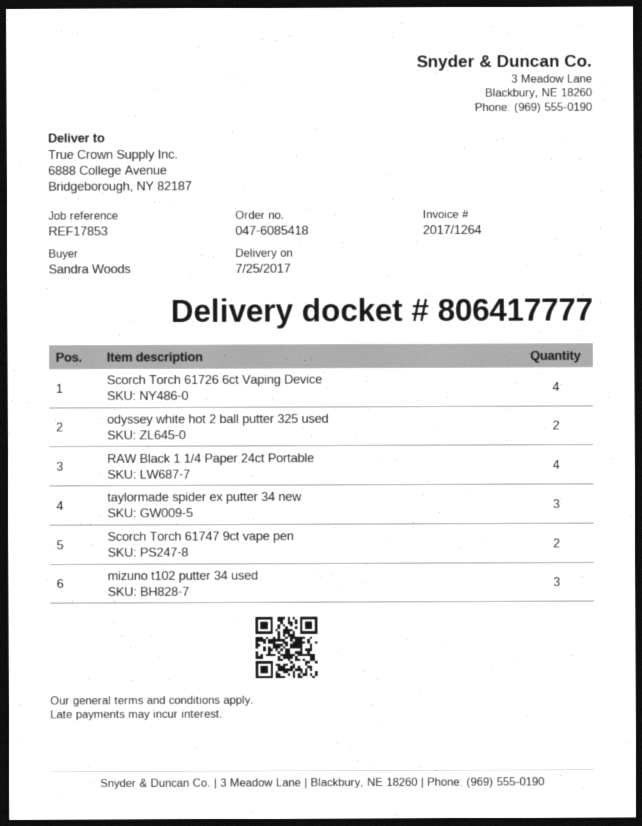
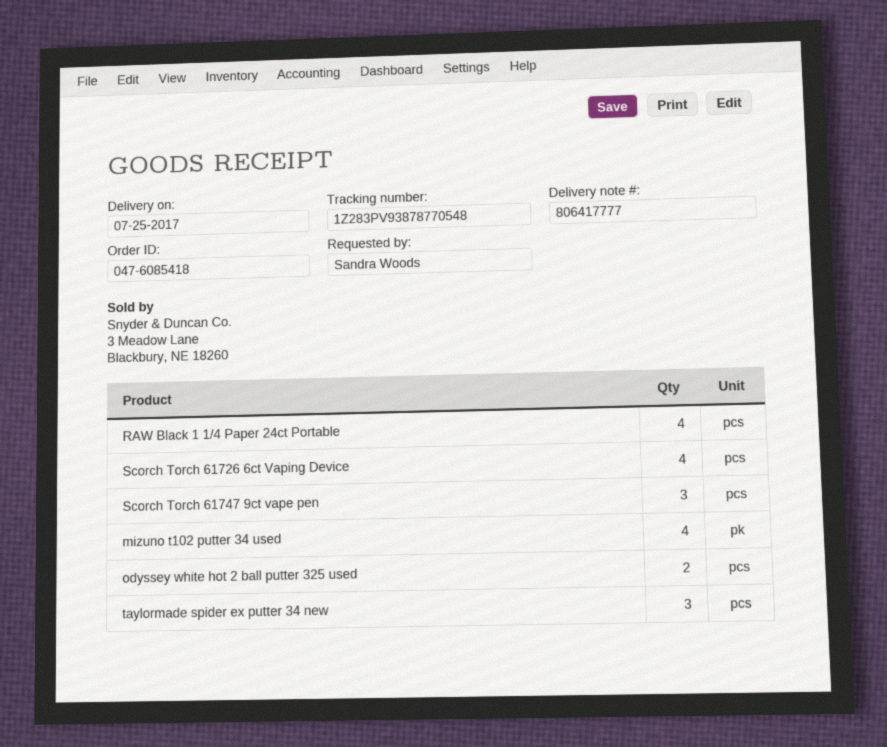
Scorch Torch 61747 9ct vape pen: 2 -> 3
mizuno t102 putter 34 used: 3 -> 4

